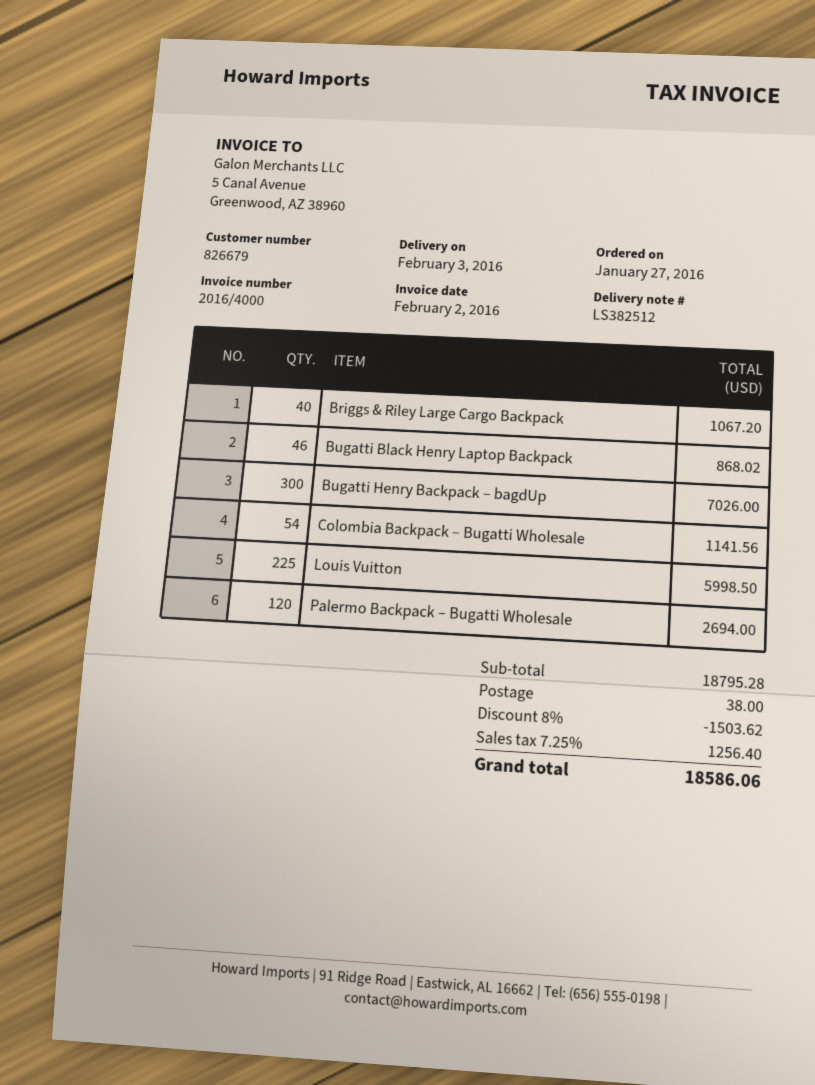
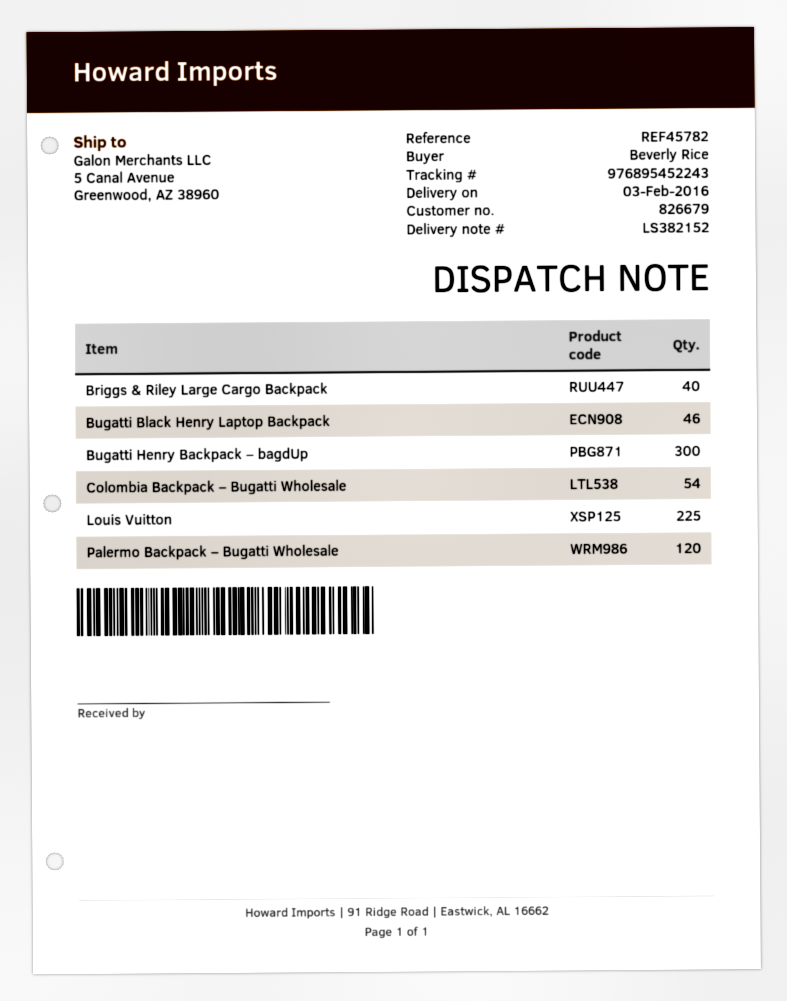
delivery note number: LS382512 -> LS382152

